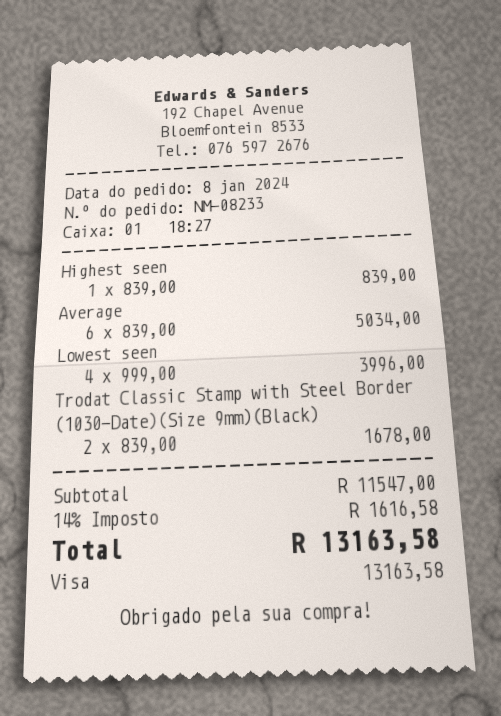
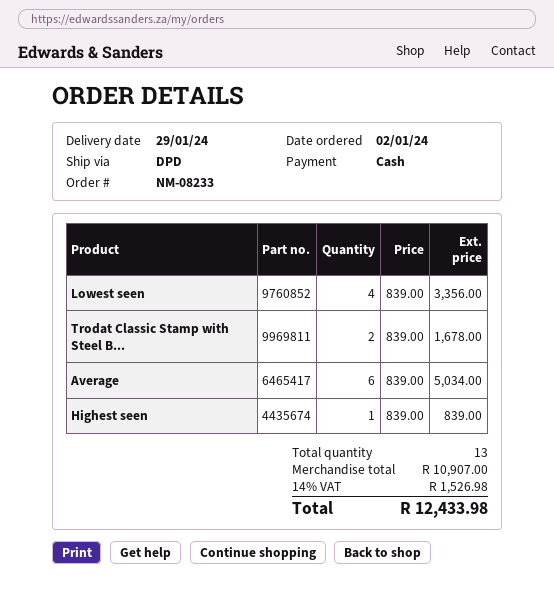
order date: 2024-01-08 -> 2024-01-02
payment method: Visa -> cash
Lowest seen: 4 x 999.00 = 3996.00 -> 4 x 839.00 = 3356.00
subtotal: 11547.00 -> 10907.00
tax: 14% = 1616.58 -> 14% = 1526.98
total: 13163.58 -> 12433.98

